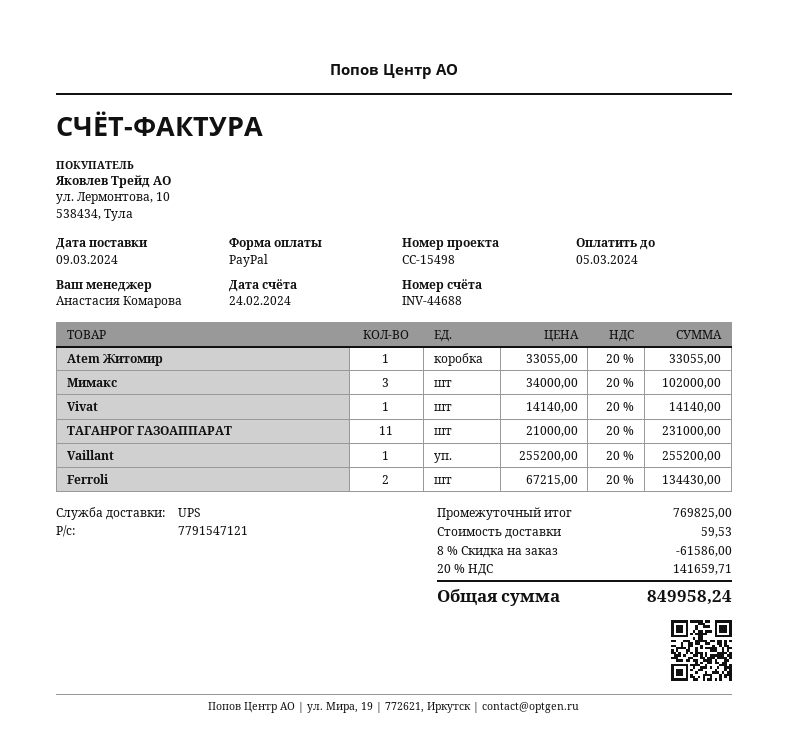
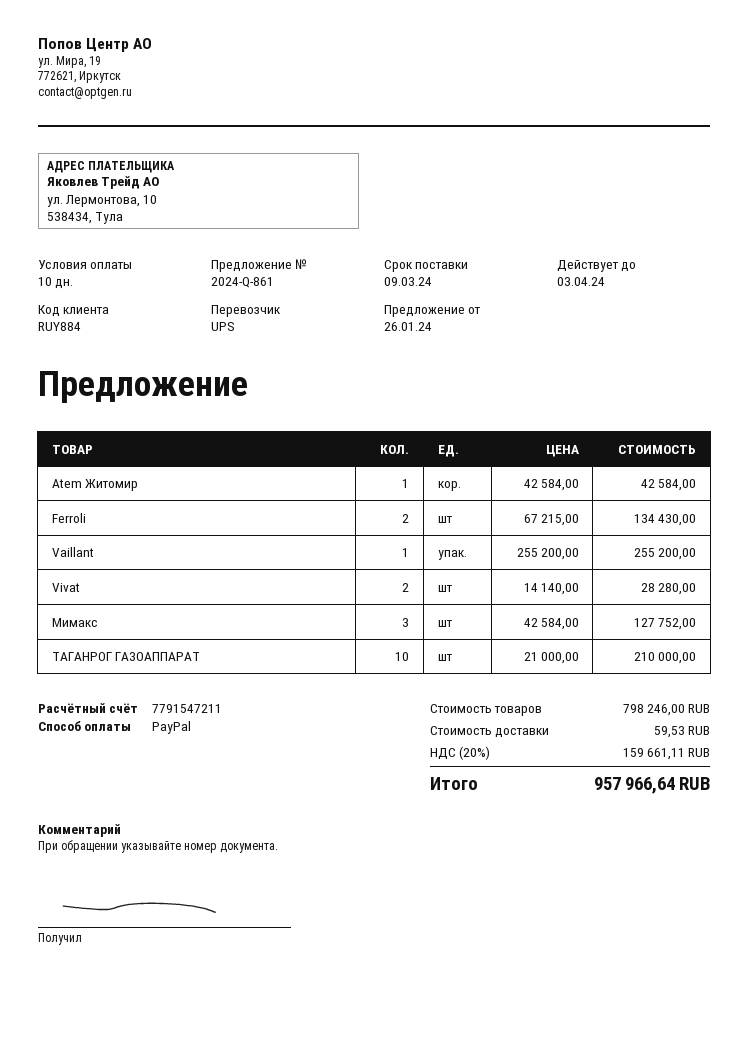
bank account: 7791547121 -> 7791547211
Atem Житомир: 1 x 33055.00 = 33055.00 -> 1 x 42584.00 = 42584.00
Мимакс: 3 x 34000.00 = 102000.00 -> 3 x 42584.00 = 127752.00
Vivat: 1 x 14140.00 = 14140.00 -> 2 x 14140.00 = 28280.00
ТАГАНРОГ ГАЗОАППАРАТ: 11 x 21000.00 = 231000.00 -> 10 x 21000.00 = 210000.00
subtotal: 769825.00 -> 798246.00
discount: 8% = 61586.00 -> none
tax: 20% = 141659.71 -> 20% = 159661.11
total: 849958.24 -> 957966.64

